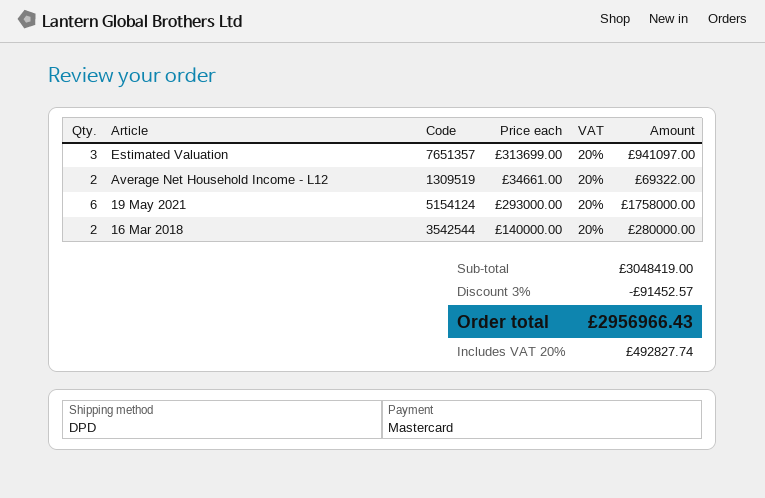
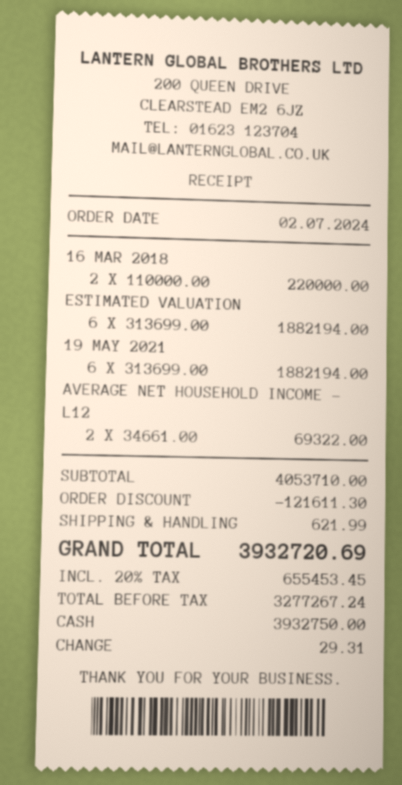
payment method: Mastercard -> cash
Estimated Valuation: 3 x 313699.00 = 941097.00 -> 6 x 313699.00 = 1882194.00
19 May 2021: 6 x 293000.00 = 1758000.00 -> 6 x 313699.00 = 1882194.00
16 Mar 2018: 2 x 140000.00 = 280000.00 -> 2 x 110000.00 = 220000.00
subtotal: 3048419.00 -> 4053710.00
discount: 91452.57 -> 121611.30
shipping: none -> 621.99
tax: 20% = 492827.74 -> 20% = 655453.45
total: 2956966.43 -> 3932720.69

